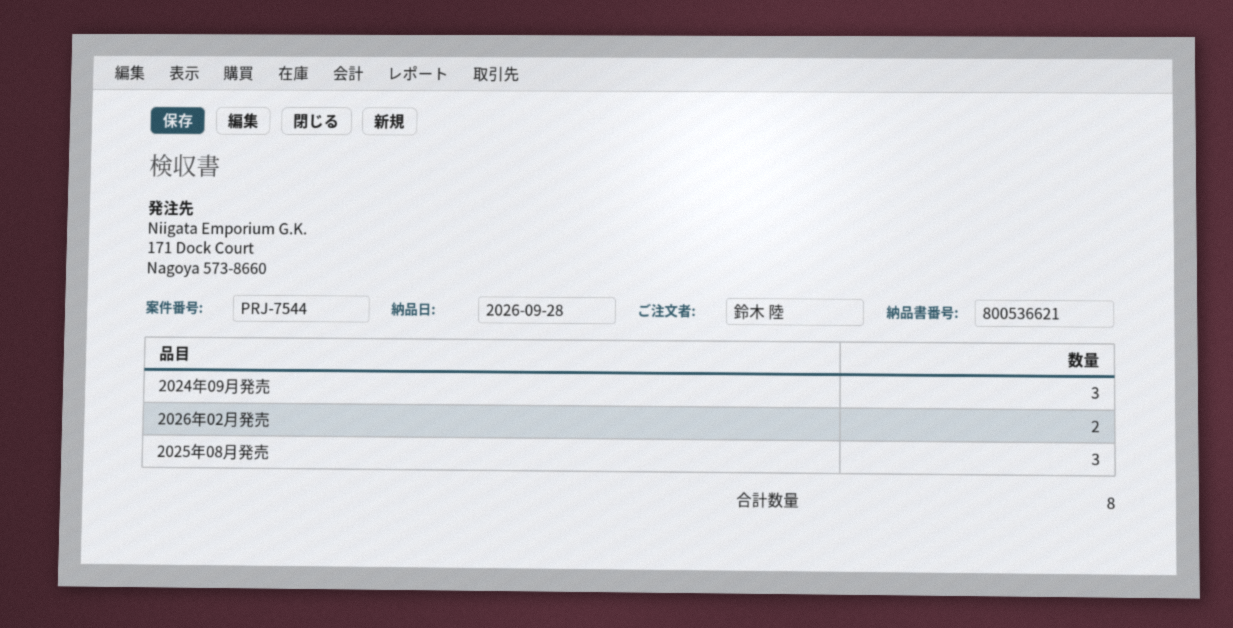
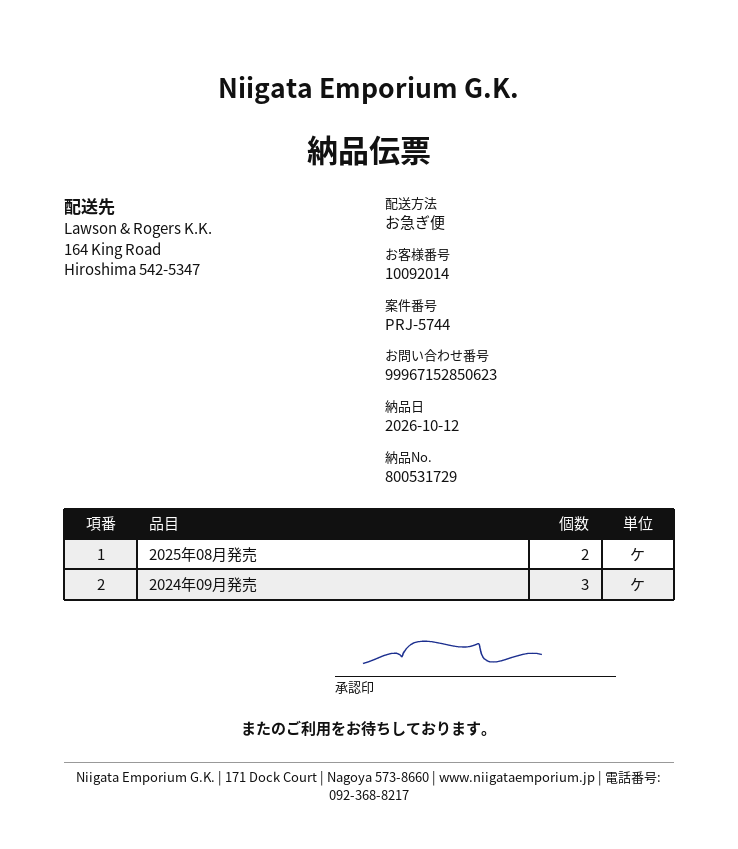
delivery note number: 800536621 -> 800531729
delivery date: 2026-09-28 -> 2026-10-12
reference: PRJ-7544 -> PRJ-5744
2026年02月発売: 2 -> none
2025年08月発売: 3 -> 2

